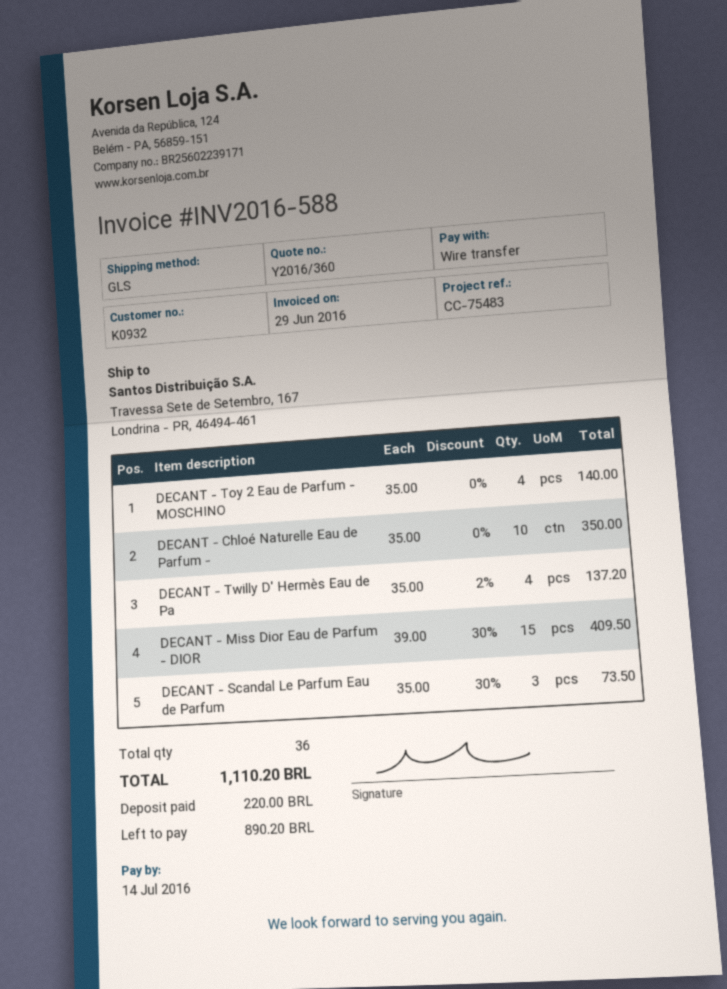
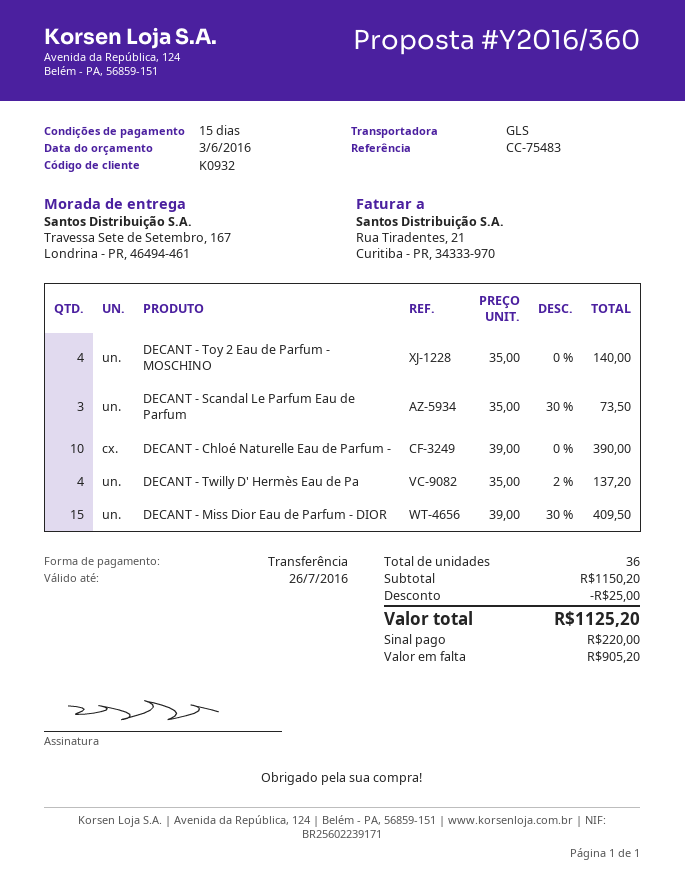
DECANT - Chloé Naturelle Eau de Parfum -: 10 x 35.00 = 350.00 -> 10 x 39.00 = 390.00
discount: none -> 25.00
total: 1110.20 -> 1125.20
balance: 890.20 -> 905.20

